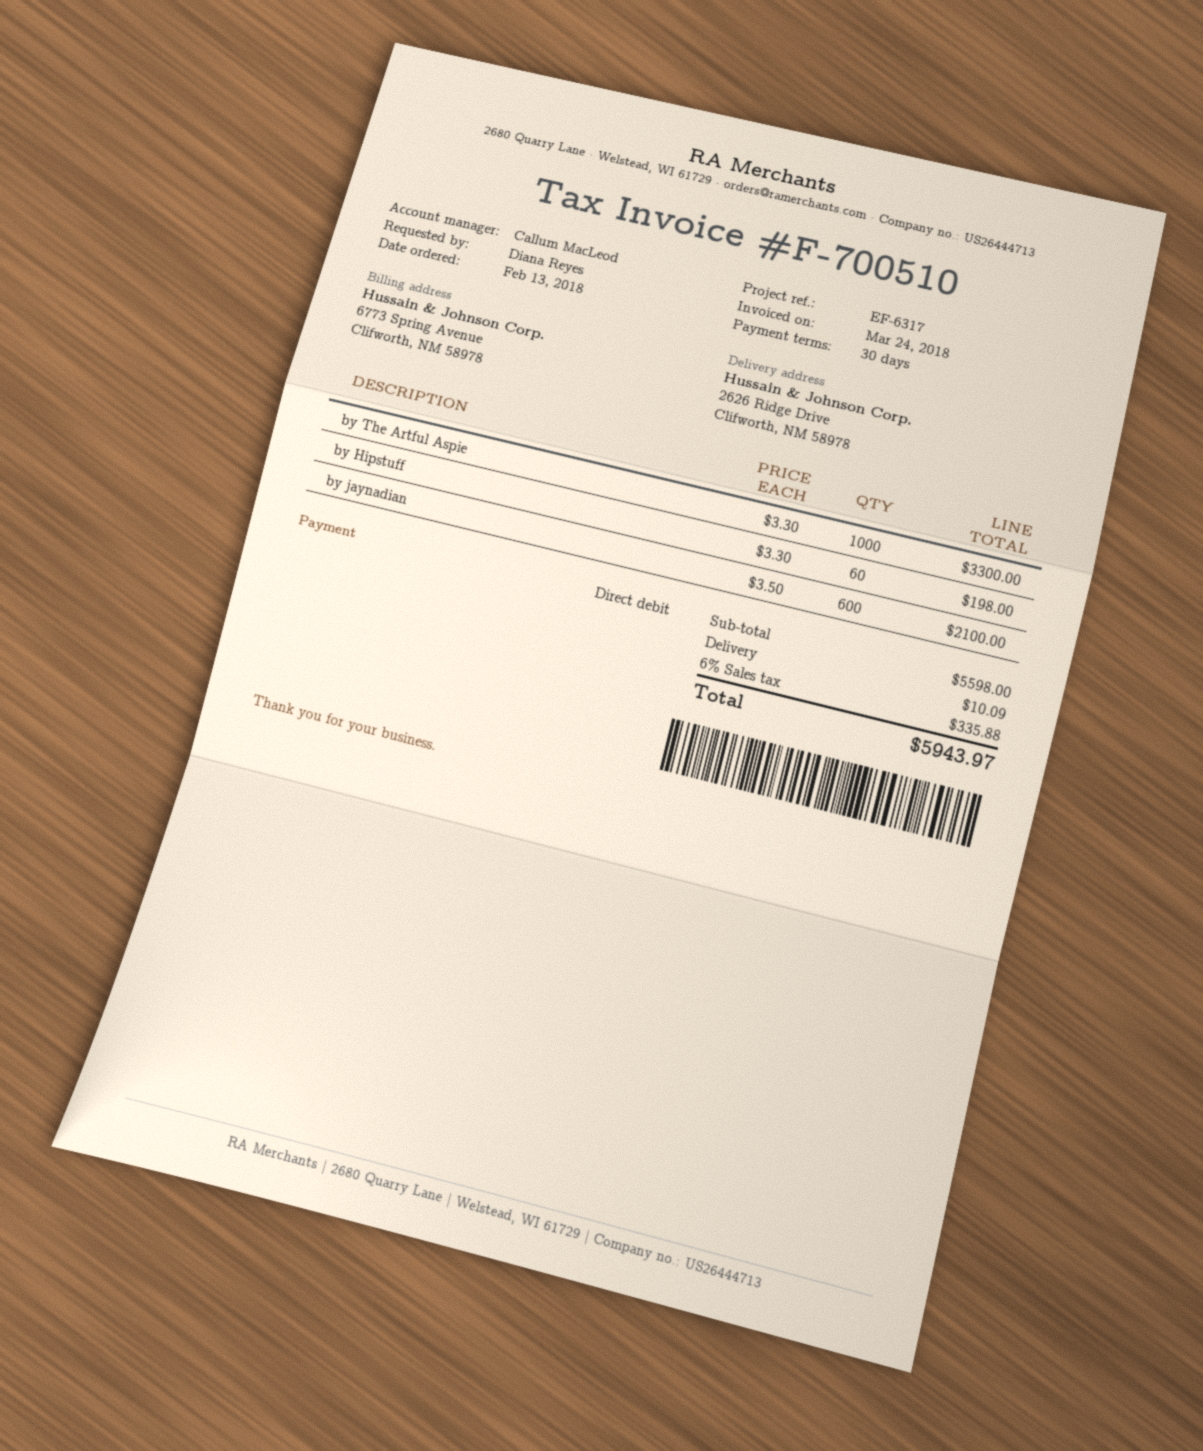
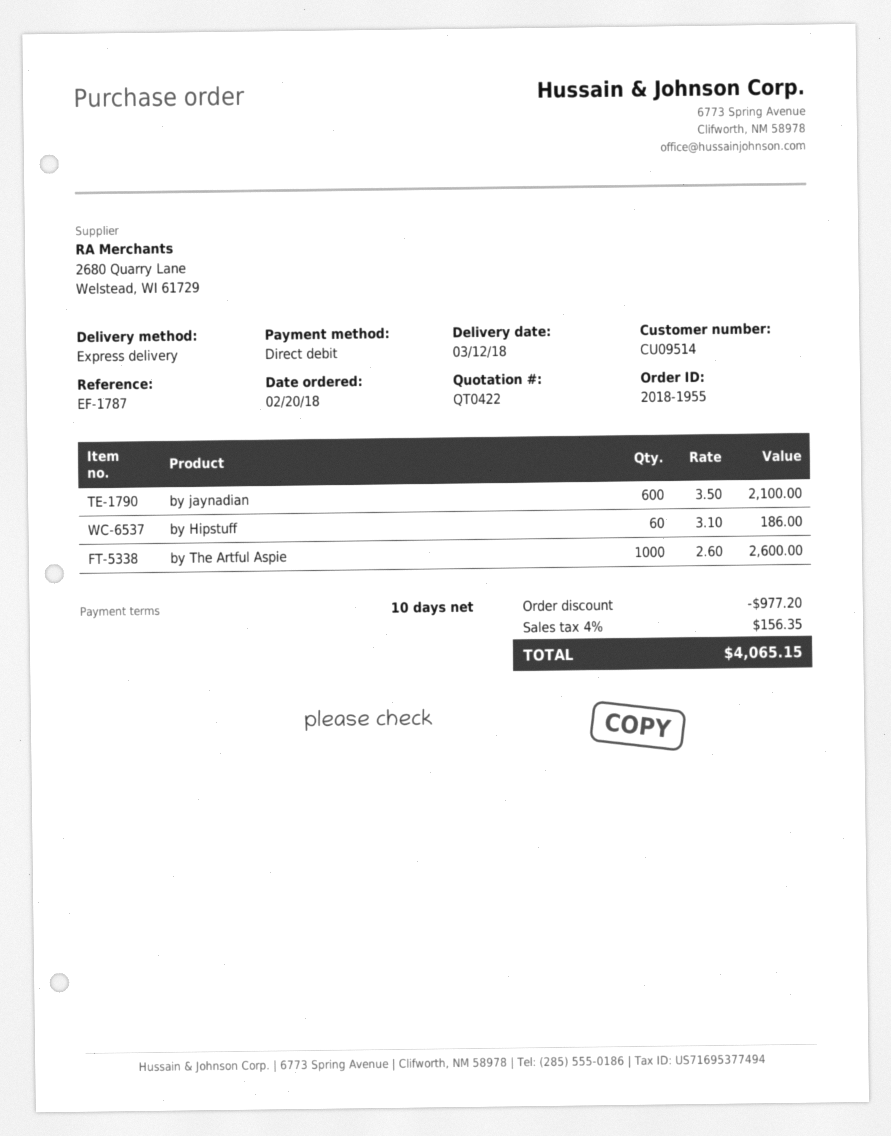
order date: 2018-02-13 -> 2018-02-20
payment terms: 30 days -> 10 days
reference: EF-6317 -> EF-1787
by The Artful Aspie: 1000 x 3.30 = 3300.00 -> 1000 x 2.60 = 2600.00
by Hipstuff: 60 x 3.30 = 198.00 -> 60 x 3.10 = 186.00
discount: none -> 977.20
shipping: 10.09 -> none
tax: 6% = 335.88 -> 4% = 156.35
total: 5943.97 -> 4065.15

